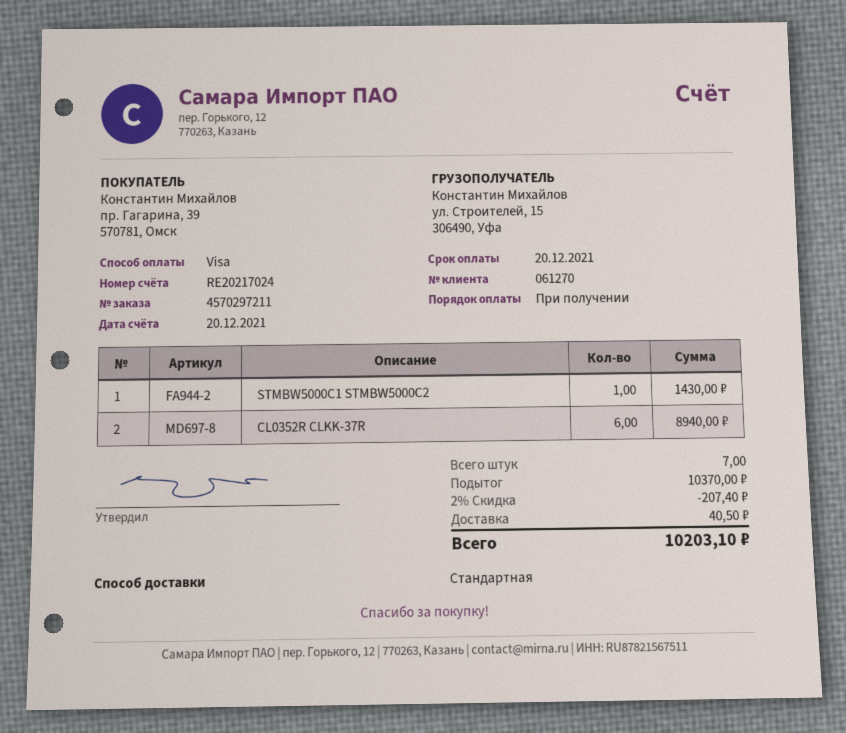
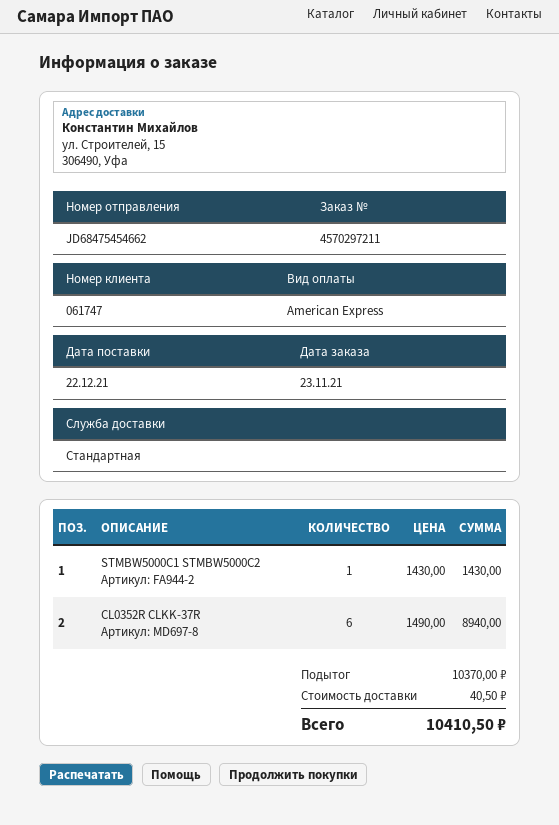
customer number: 061270 -> 061747
payment method: Visa -> American Express
discount: 2% = 207.40 -> none
total: 10203.10 -> 10410.50

